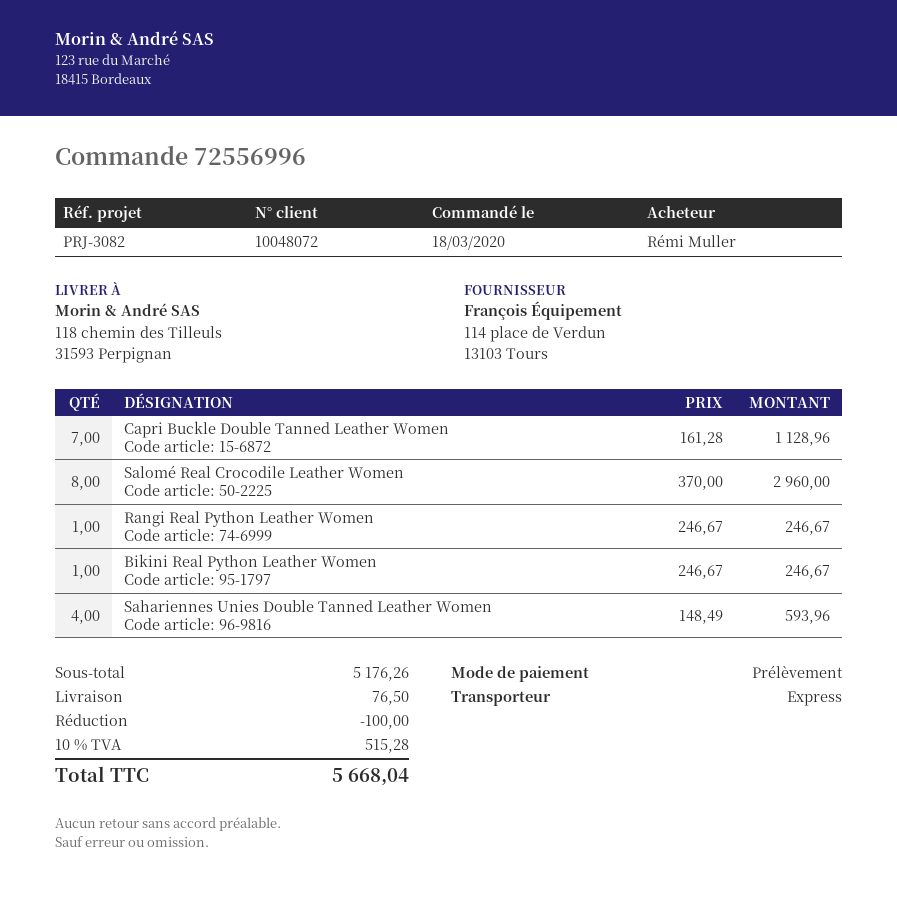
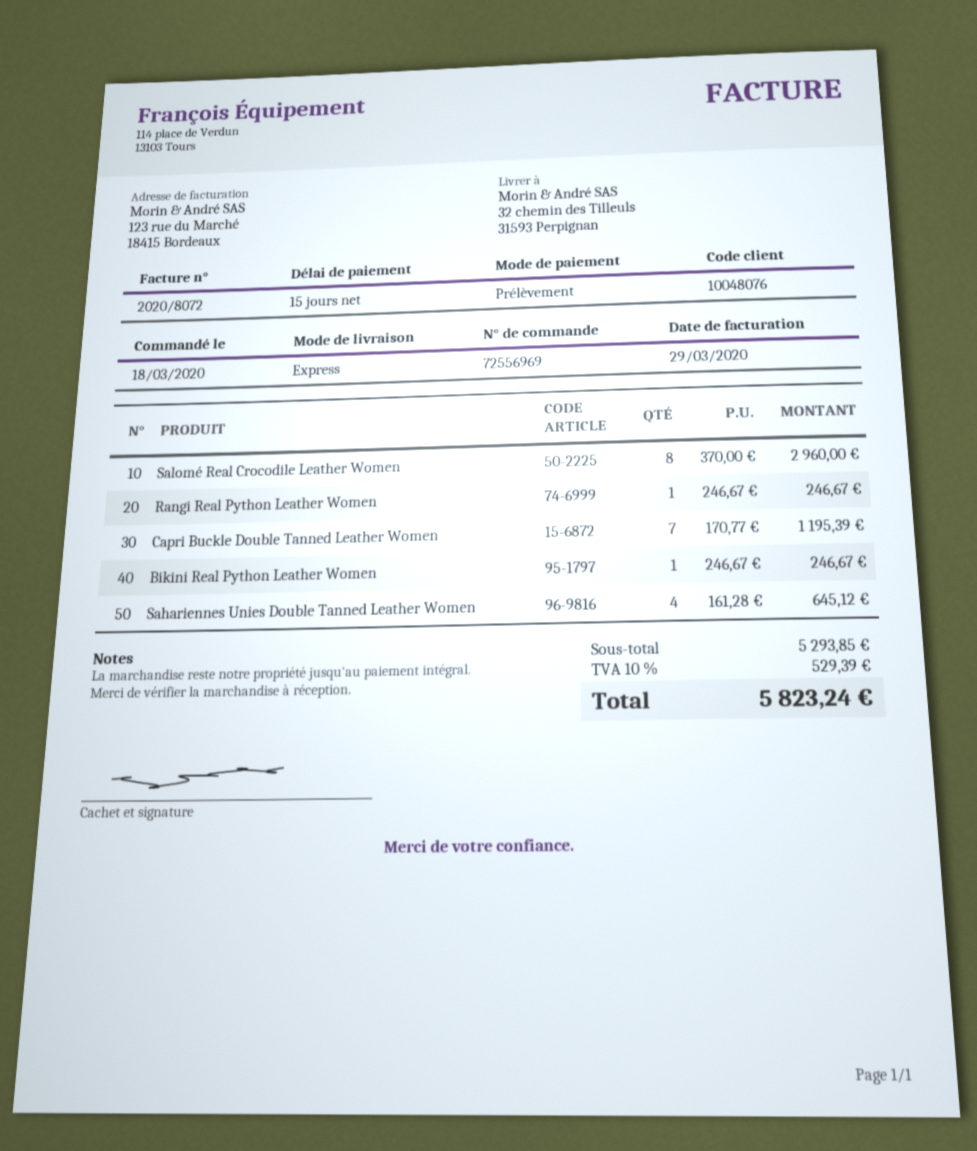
order number: 72556996 -> 72556969
customer number: 10048072 -> 10048076
ship to: 118 chemin des Tilleuls, 31593 Perpignan -> 32 chemin des Tilleuls, 31593 Perpignan
Capri Buckle Double Tanned Leather Women: 7 x 161.28 = 1128.96 -> 7 x 170.77 = 1195.39
Sahariennes Unies Double Tanned Leather Women: 4 x 148.49 = 593.96 -> 4 x 161.28 = 645.12
subtotal: 5176.26 -> 5293.85
discount: 100.00 -> none
shipping: 76.50 -> none
tax: 10% = 515.28 -> 10% = 529.39
total: 5668.04 -> 5823.24

